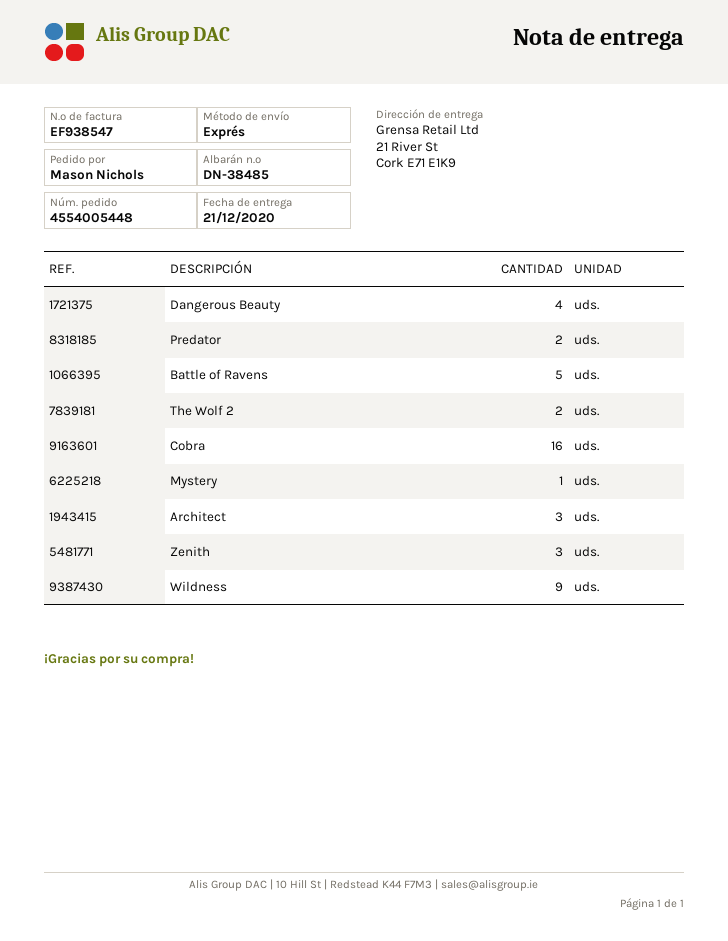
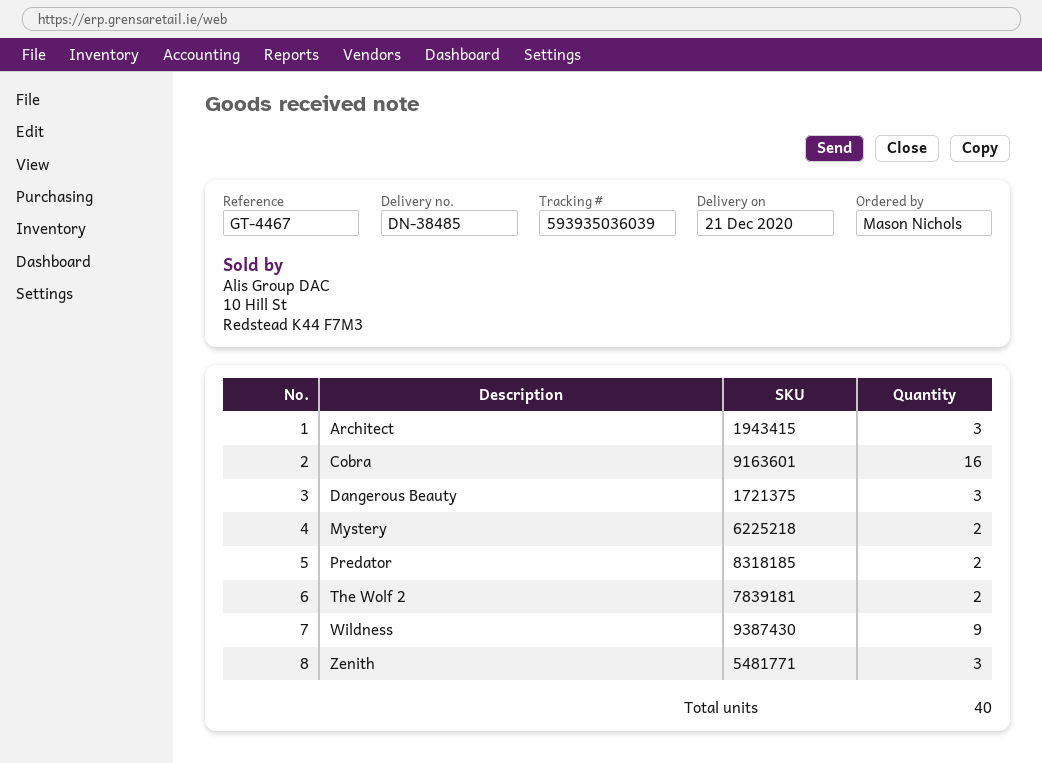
Dangerous Beauty: 4 -> 3
Battle of Ravens: 5 -> none
Mystery: 1 -> 2

